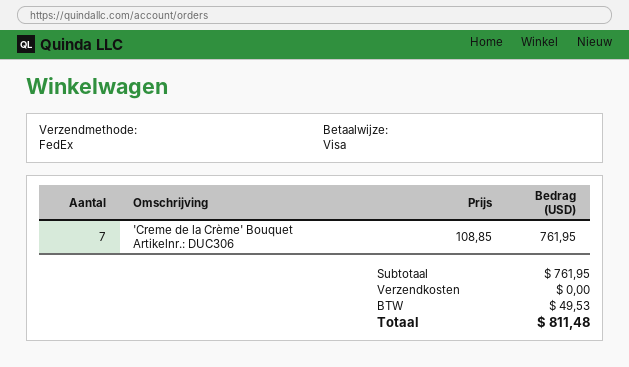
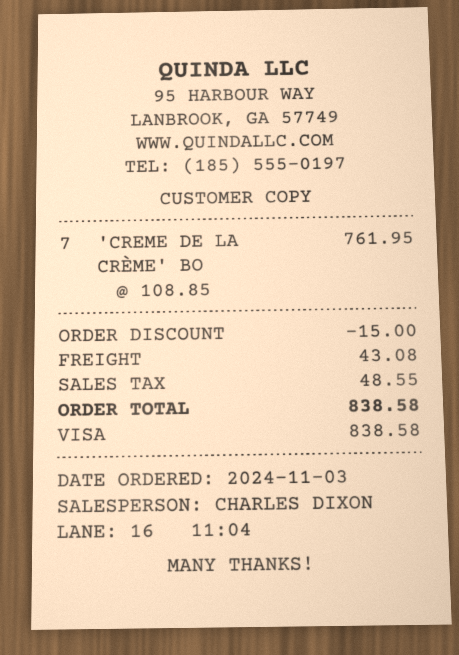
discount: none -> 15.00
shipping: 0.00 -> 43.08
tax: 49.53 -> 48.55
total: 811.48 -> 838.58

